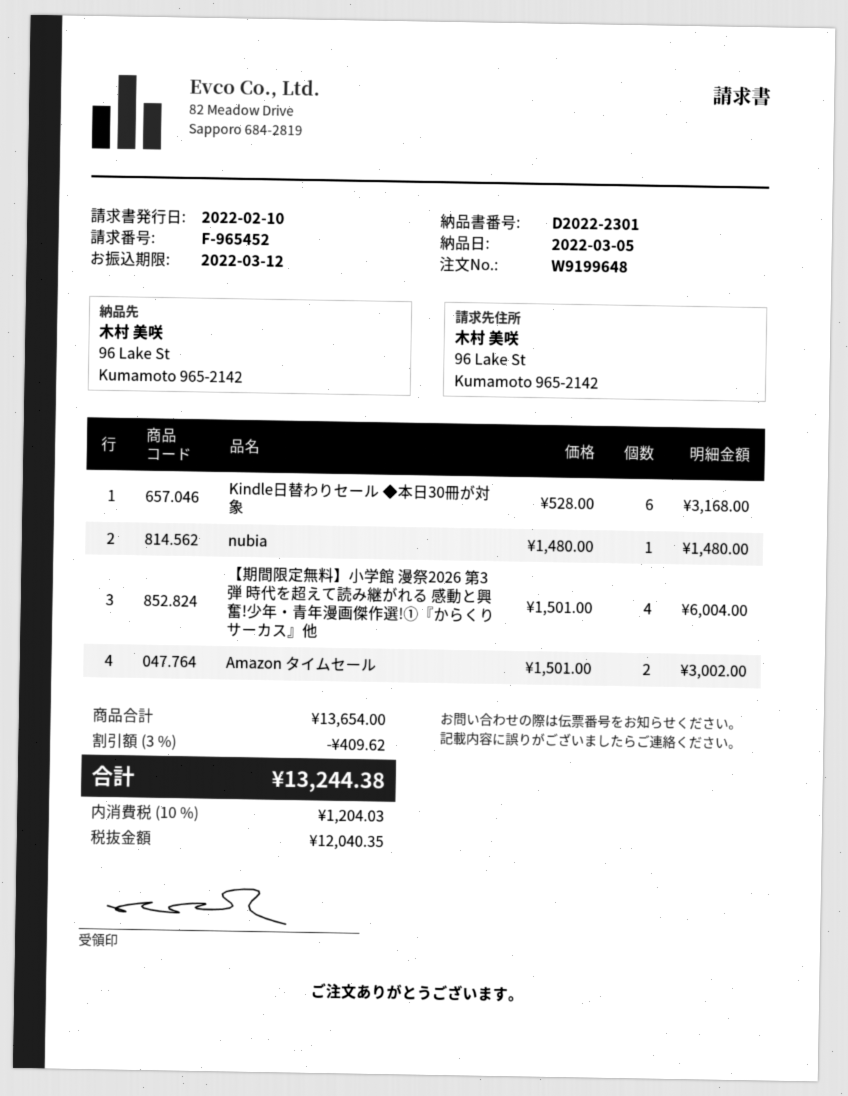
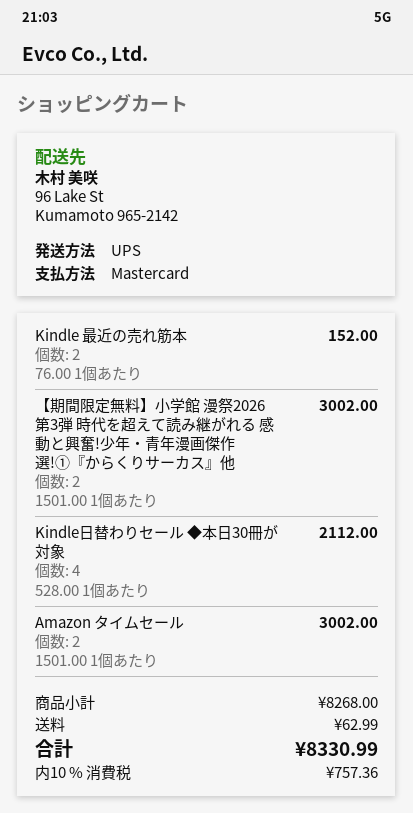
Kindle日替わりセール ◆本日30冊が対象: 6 x 528.00 = 3168.00 -> 4 x 528.00 = 2112.00
nubia: 1 x 1480.00 = 1480.00 -> none
【期間限定無料】小学館 漫祭2026 第3弾 時代を超えて読み継がれる 感動と興奮!少年・青年漫画傑作選!①『からくりサーカス』他: 4 x 1501.00 = 6004.00 -> 2 x 1501.00 = 3002.00
Kindle 最近の売れ筋本: none -> 2 x 76.00 = 152.00
subtotal: 13654.00 -> 8268.00
discount: 3% = 409.62 -> none
shipping: none -> 62.99
tax: 10% = 1204.03 -> 10% = 757.36
total: 13244.38 -> 8330.99

